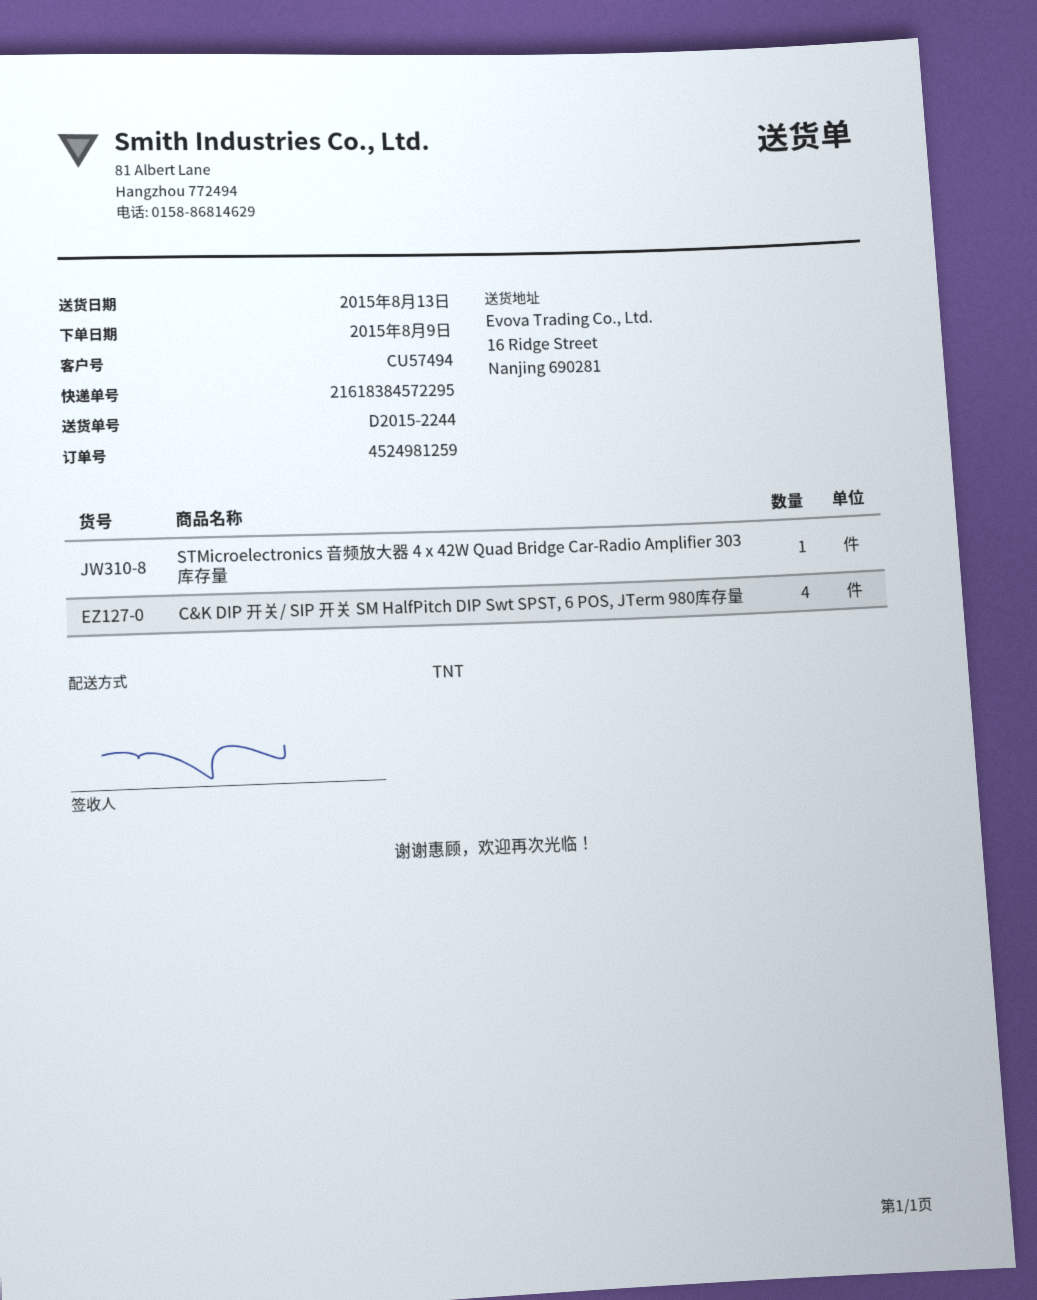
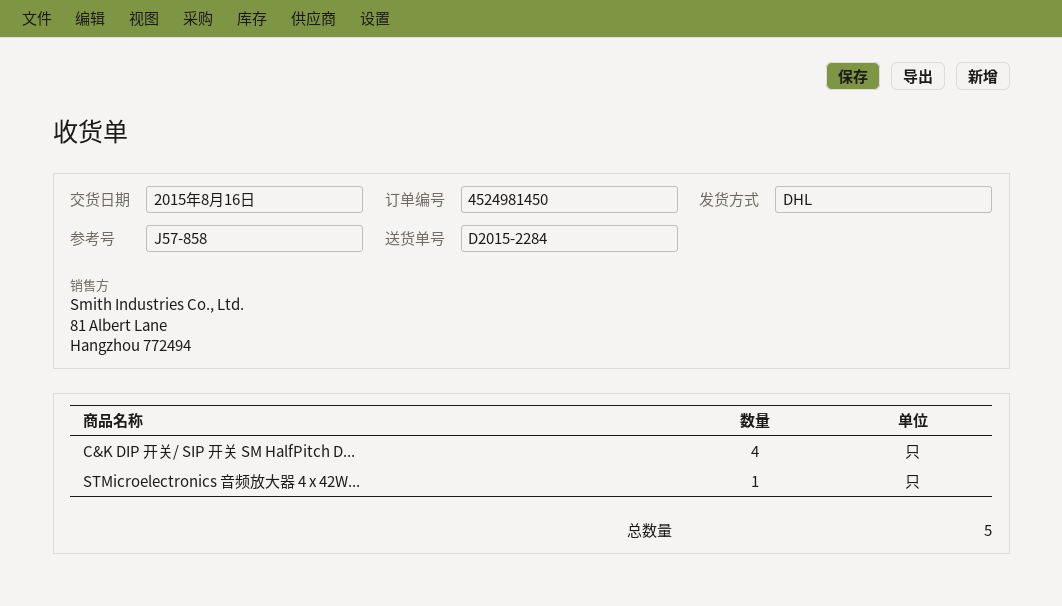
order number: 4524981259 -> 4524981450
delivery note number: D2015-2244 -> D2015-2284
delivery date: 2015-08-13 -> 2015-08-16
shipping method: TNT -> DHL

